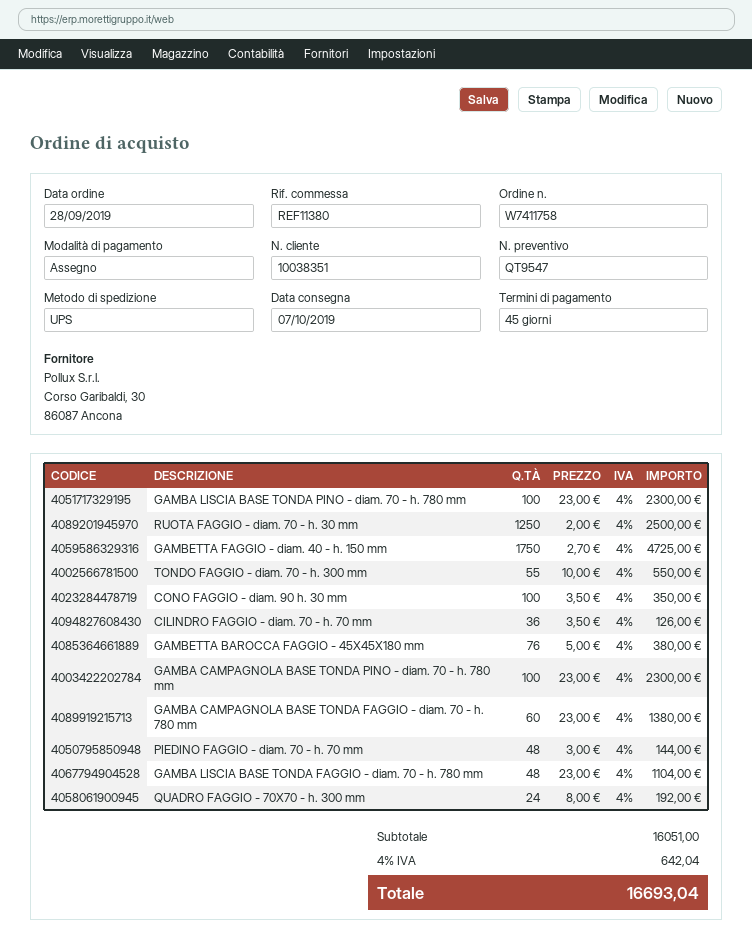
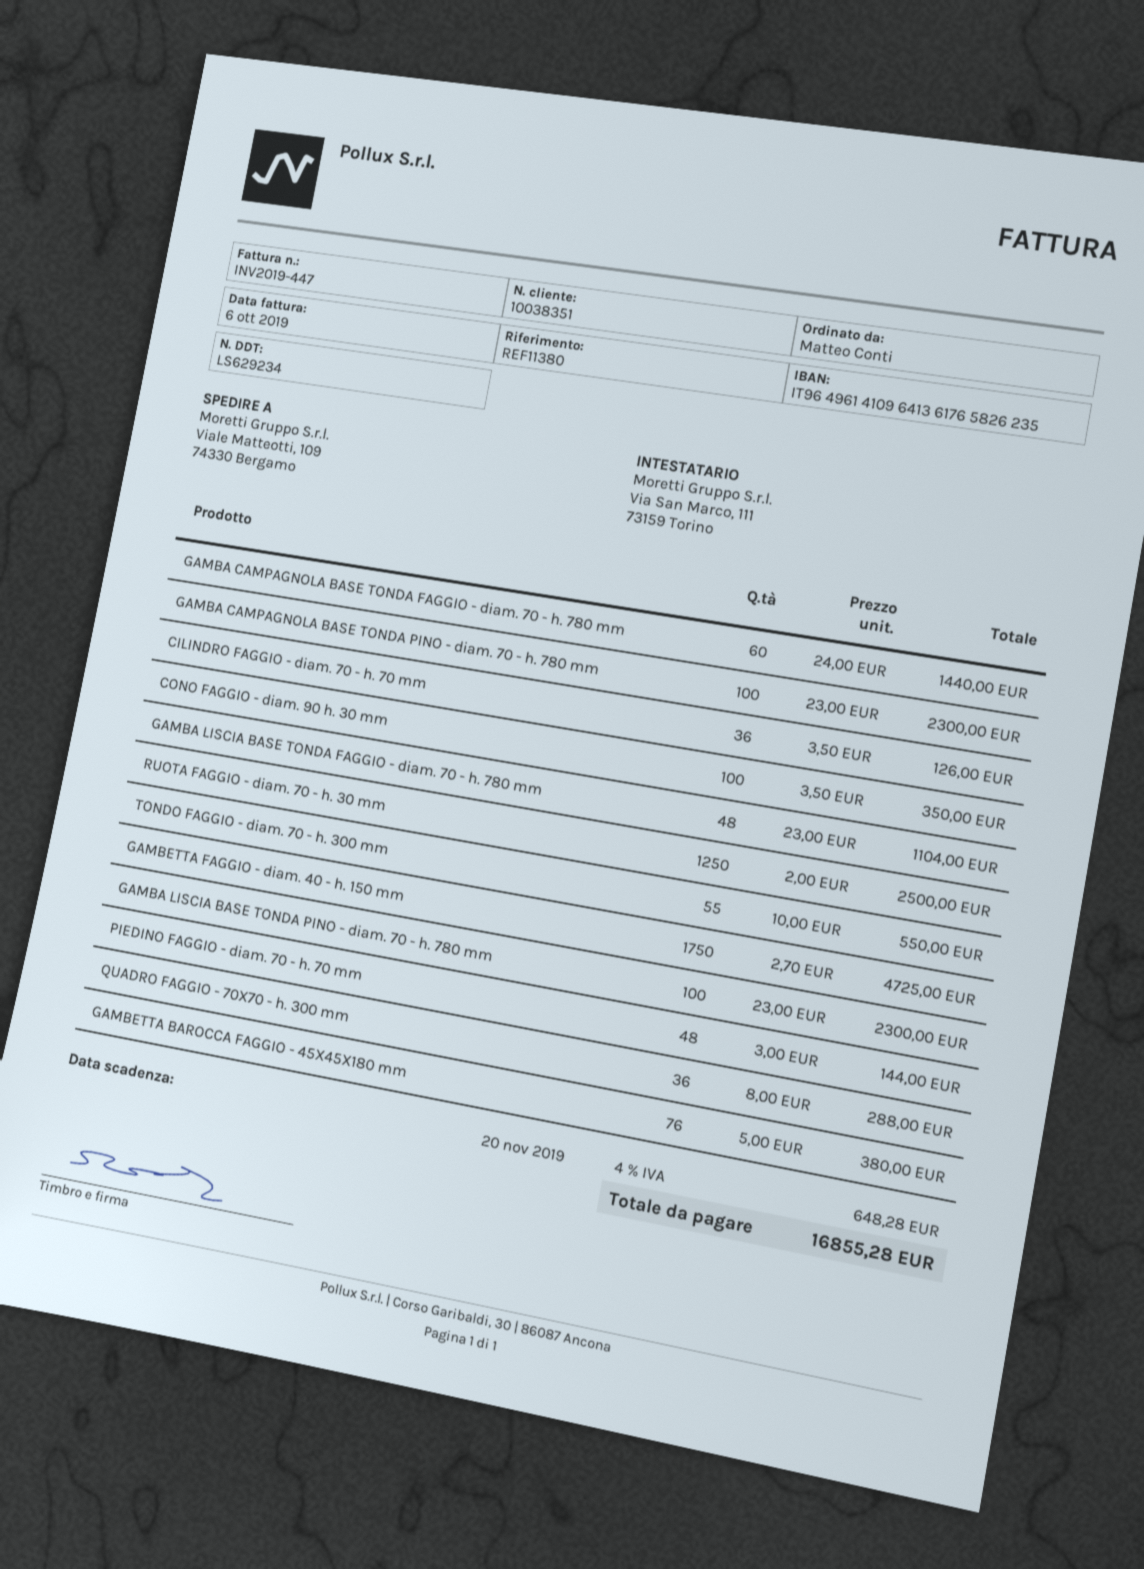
GAMBA CAMPAGNOLA BASE TONDA FAGGIO - diam. 70 - h. 780 mm: 60 x 23.00 = 1380.00 -> 60 x 24.00 = 1440.00
QUADRO FAGGIO - 70X70 - h. 300 mm: 24 x 8.00 = 192.00 -> 36 x 8.00 = 288.00
tax: 4% = 642.04 -> 4% = 648.28
total: 16693.04 -> 16855.28

